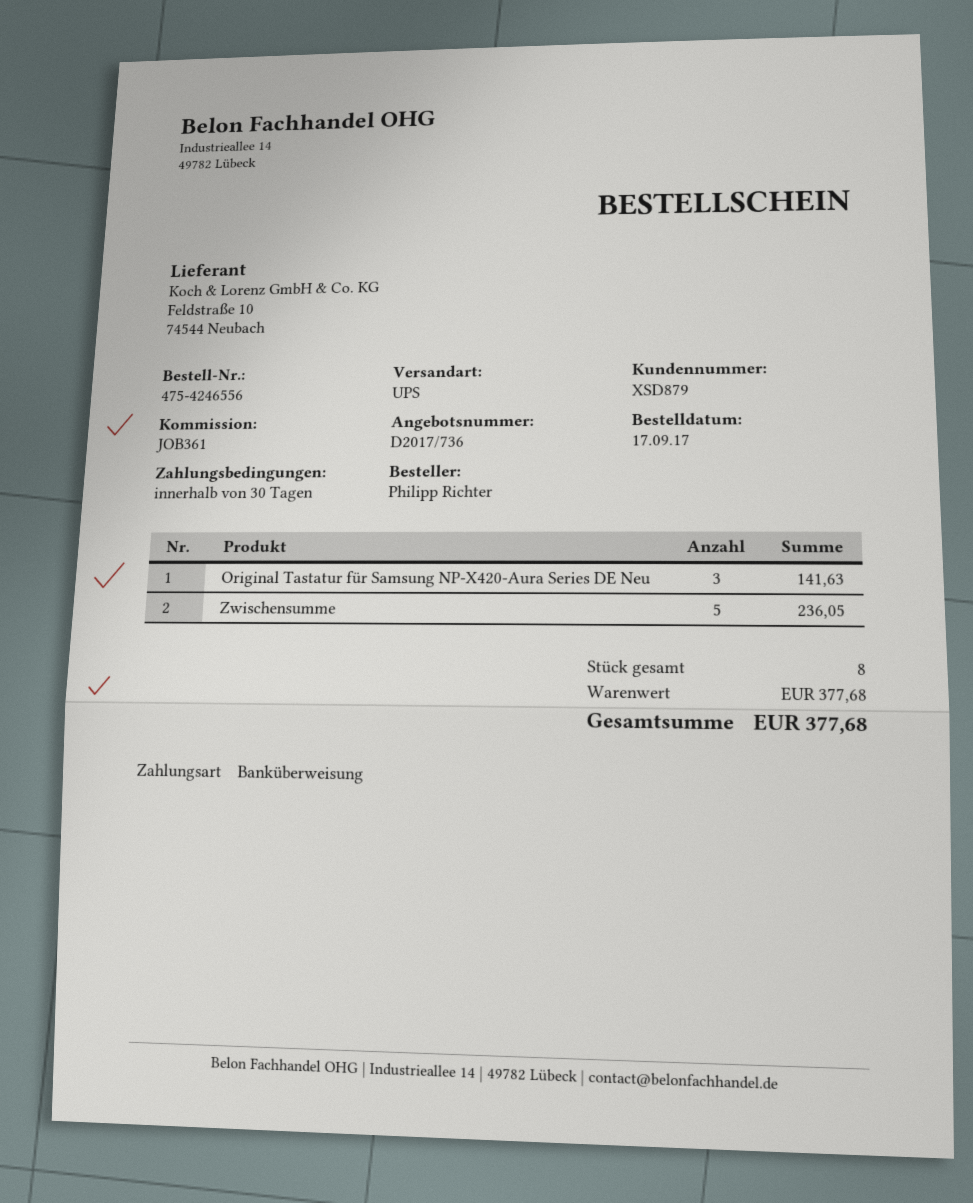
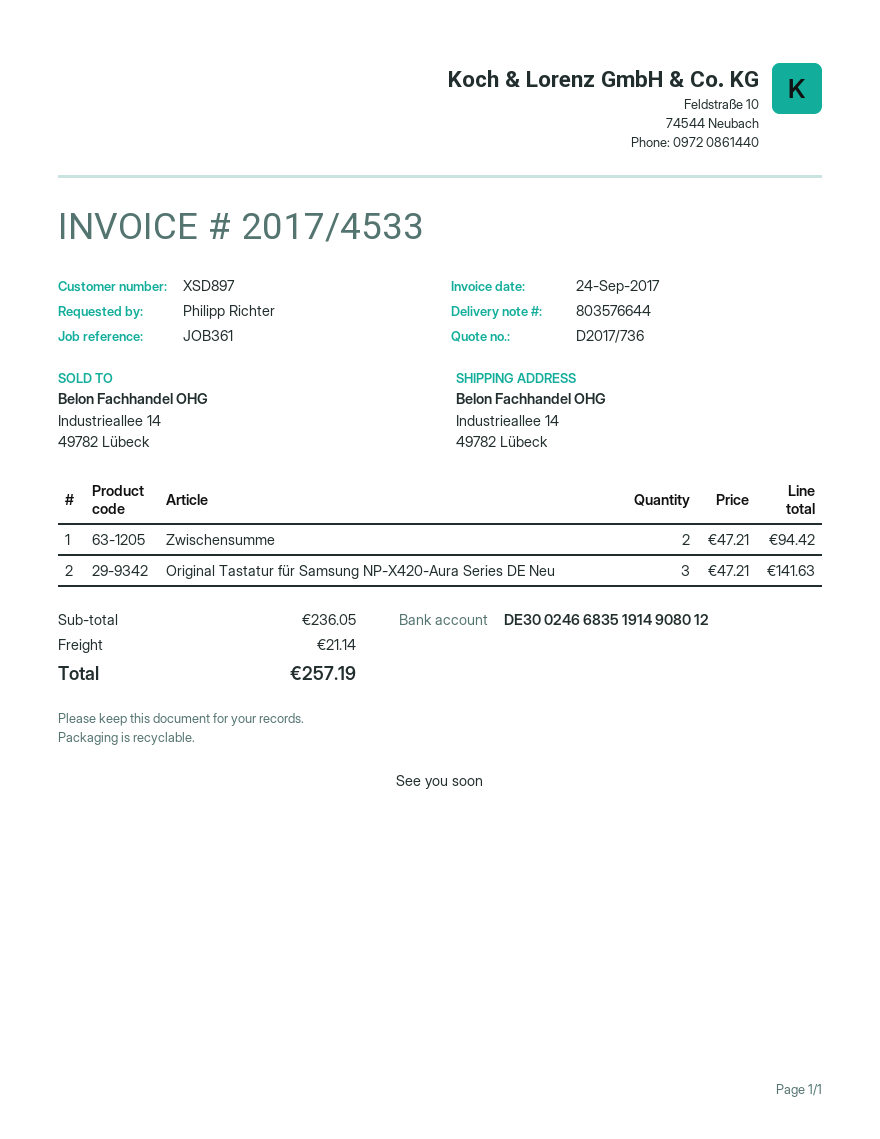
customer number: XSD879 -> XSD897
Zwischensumme: 5 for 236.05 -> 2 for 94.42
subtotal: 377.68 -> 236.05
shipping: none -> 21.14
total: 377.68 -> 257.19

